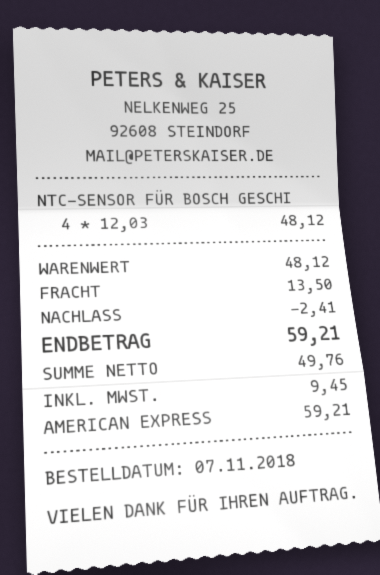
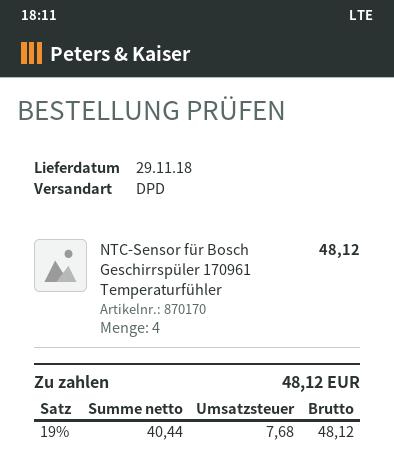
discount: 2.41 -> none
shipping: 13.50 -> none
net: 49.76 -> 40.44
tax: 9.45 -> 7.68
total: 59.21 -> 48.12

